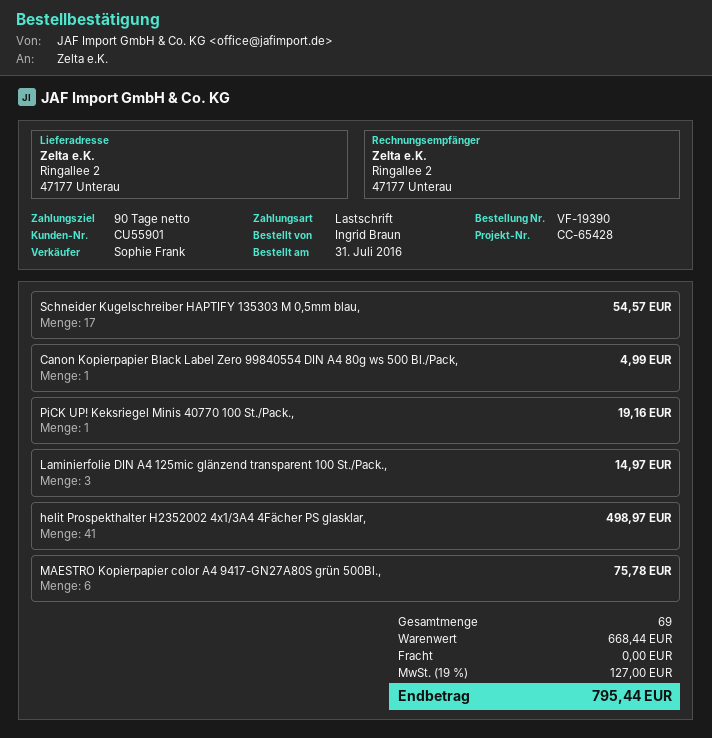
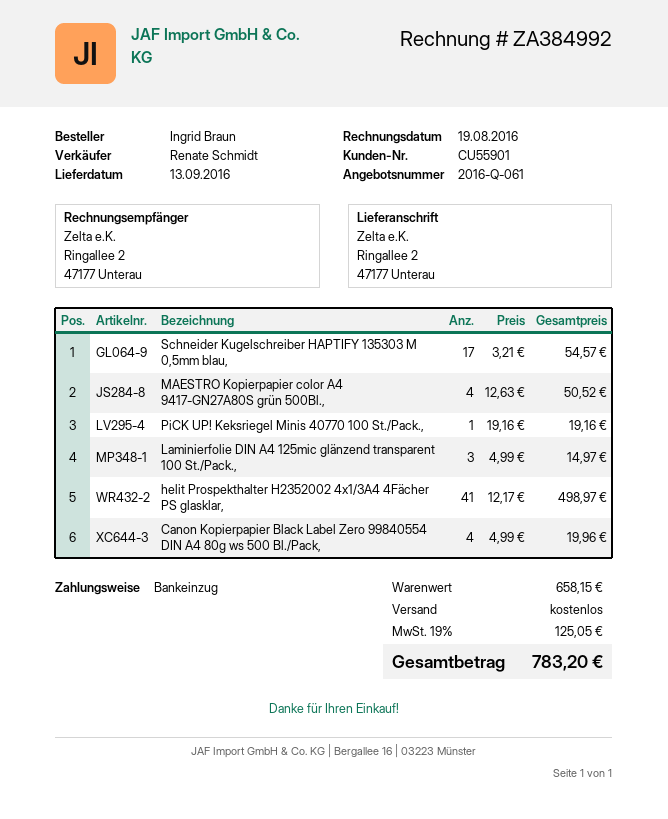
sales rep: Sophie Frank -> Renate Schmidt
Canon Kopierpapier Black Label Zero 99840554 DIN A4 80g ws 500 Bl./Pack,: 1 for 4.99 -> 4 for 19.96
MAESTRO Kopierpapier color A4 9417-GN27A80S grün 500Bl.,: 6 for 75.78 -> 4 for 50.52
subtotal: 668.44 -> 658.15
tax: 19% = 127.00 -> 19% = 125.05
total: 795.44 -> 783.20

